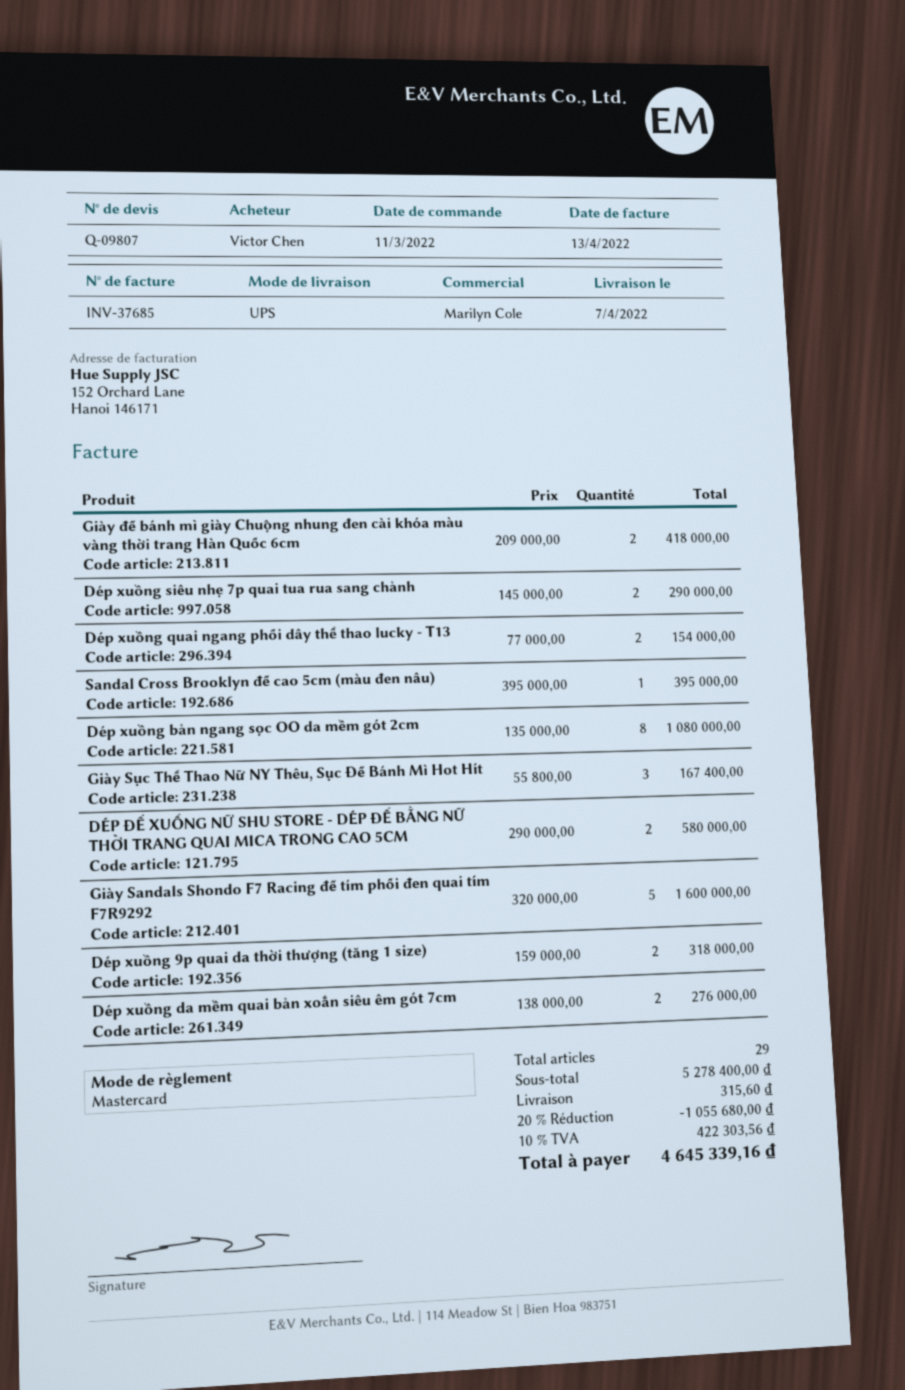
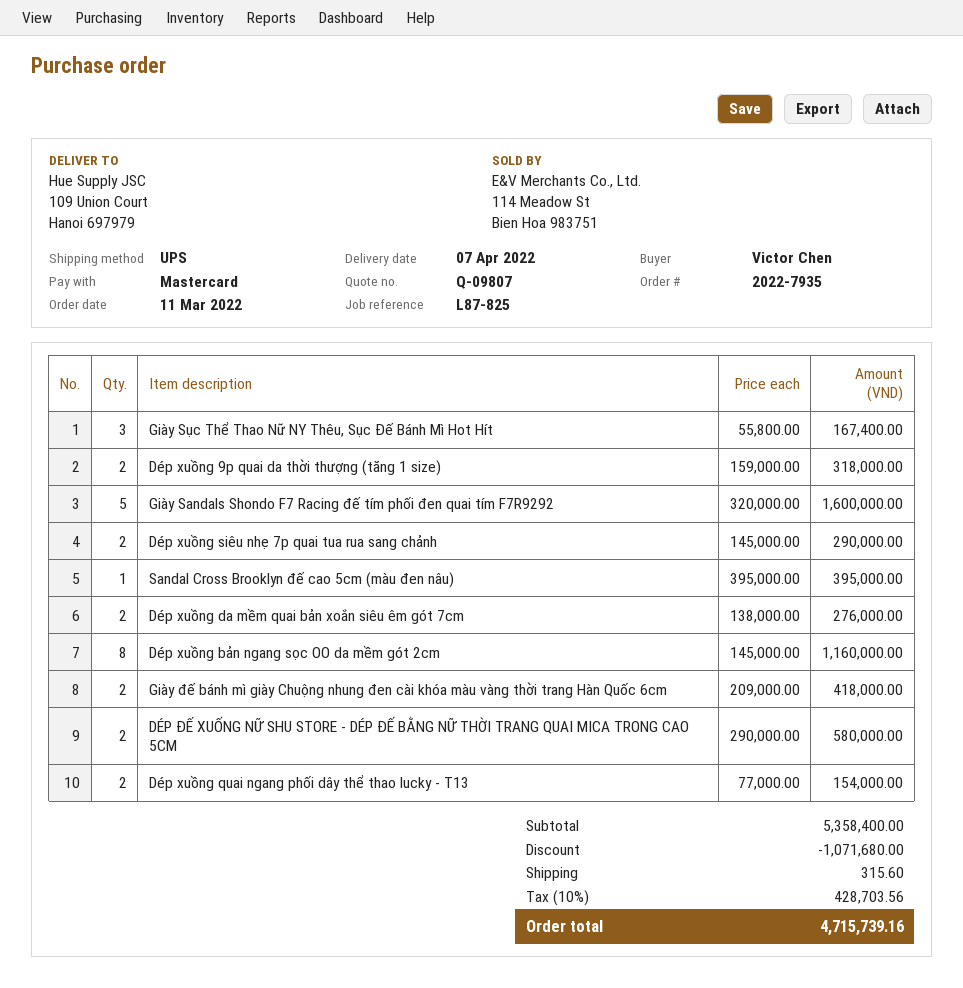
Dép xuồng bản ngang sọc OO da mềm gót 2cm: 8 x 135000.00 = 1080000.00 -> 8 x 145000.00 = 1160000.00
subtotal: 5278400.00 -> 5358400.00
discount: 1055680.00 -> 1071680.00
tax: 10% = 422303.56 -> 10% = 428703.56
total: 4645339.16 -> 4715739.16

